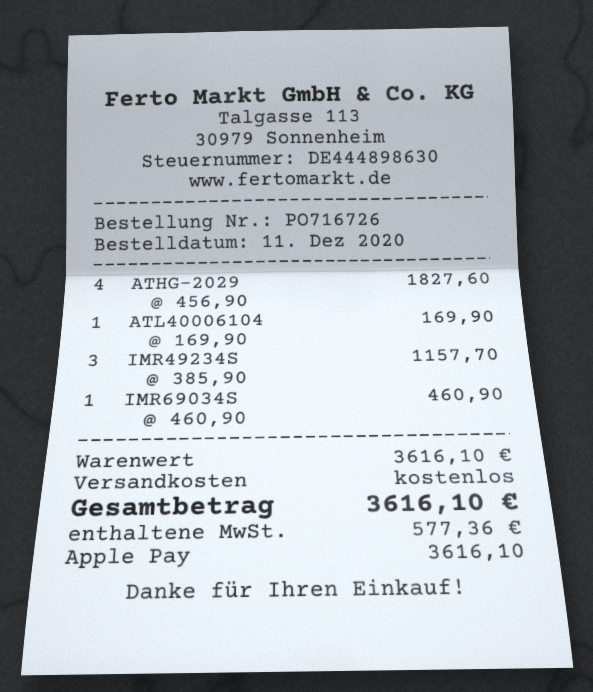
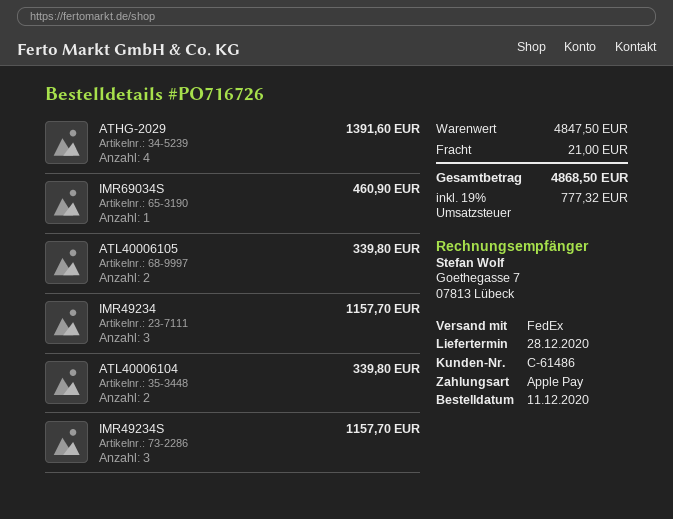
ATHG-2029: 4 for 1827.60 -> 4 for 1391.60
ATL40006104: 1 for 169.90 -> 2 for 339.80
ATL40006105: none -> 2 for 339.80
IMR49234: none -> 3 for 1157.70
subtotal: 3616.10 -> 4847.50
shipping: 0.00 -> 21.00
tax: 577.36 -> 777.32
total: 3616.10 -> 4868.50

